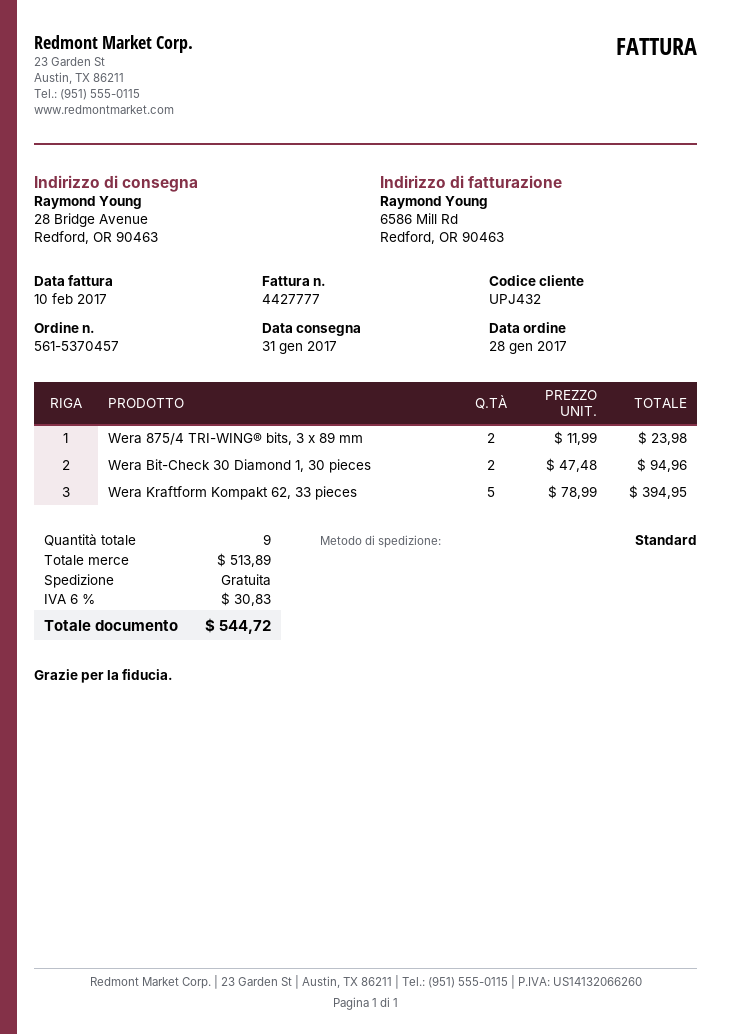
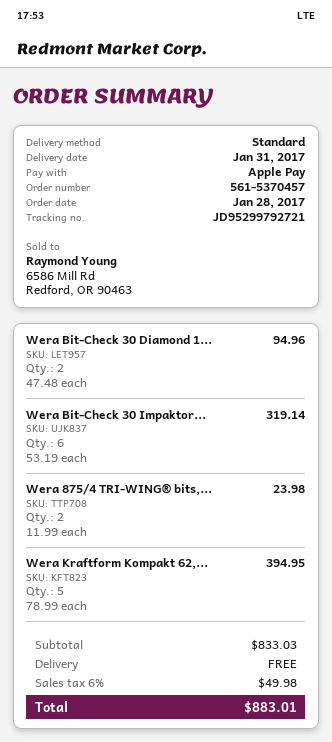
Wera Bit-Check 30 Impaktor...: none -> 6 x 53.19 = 319.14
subtotal: 513.89 -> 833.03
tax: 6% = 30.83 -> 6% = 49.98
total: 544.72 -> 883.01

